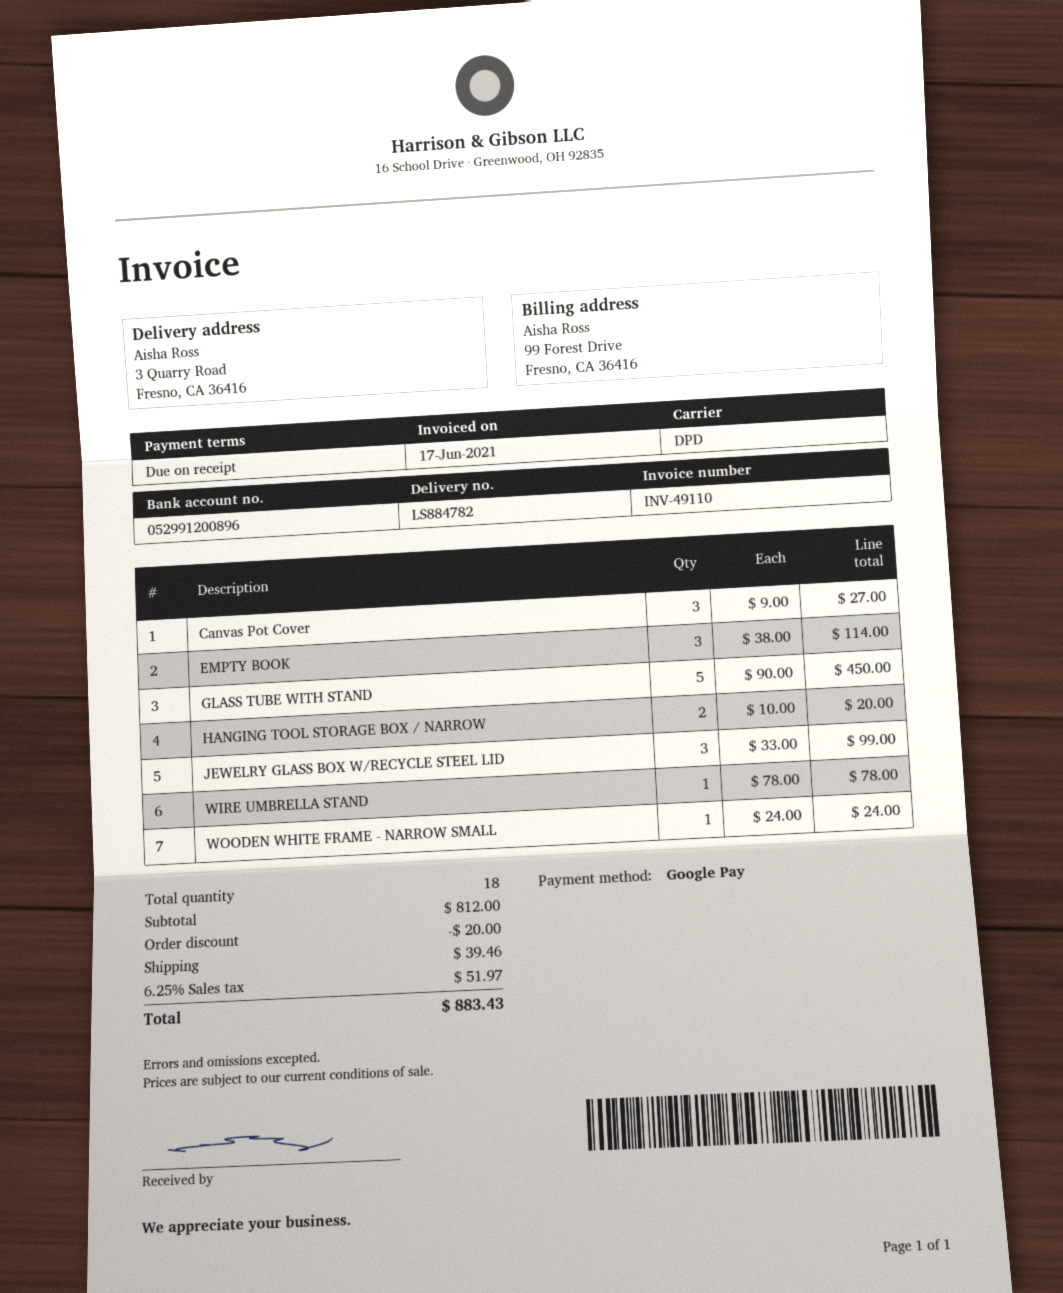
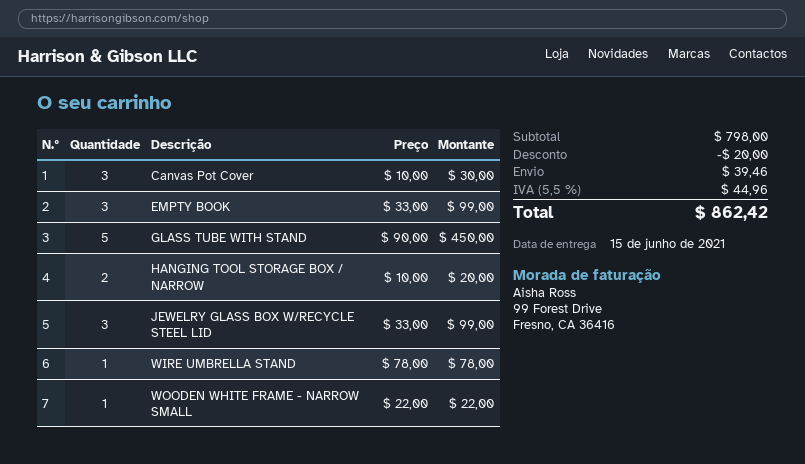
Canvas Pot Cover: 3 x 9.00 = 27.00 -> 3 x 10.00 = 30.00
EMPTY BOOK: 3 x 38.00 = 114.00 -> 3 x 33.00 = 99.00
WOODEN WHITE FRAME - NARROW SMALL: 1 x 24.00 = 24.00 -> 1 x 22.00 = 22.00
subtotal: 812.00 -> 798.00
tax: 6.25% = 51.97 -> 5.5% = 44.96
total: 883.43 -> 862.42

